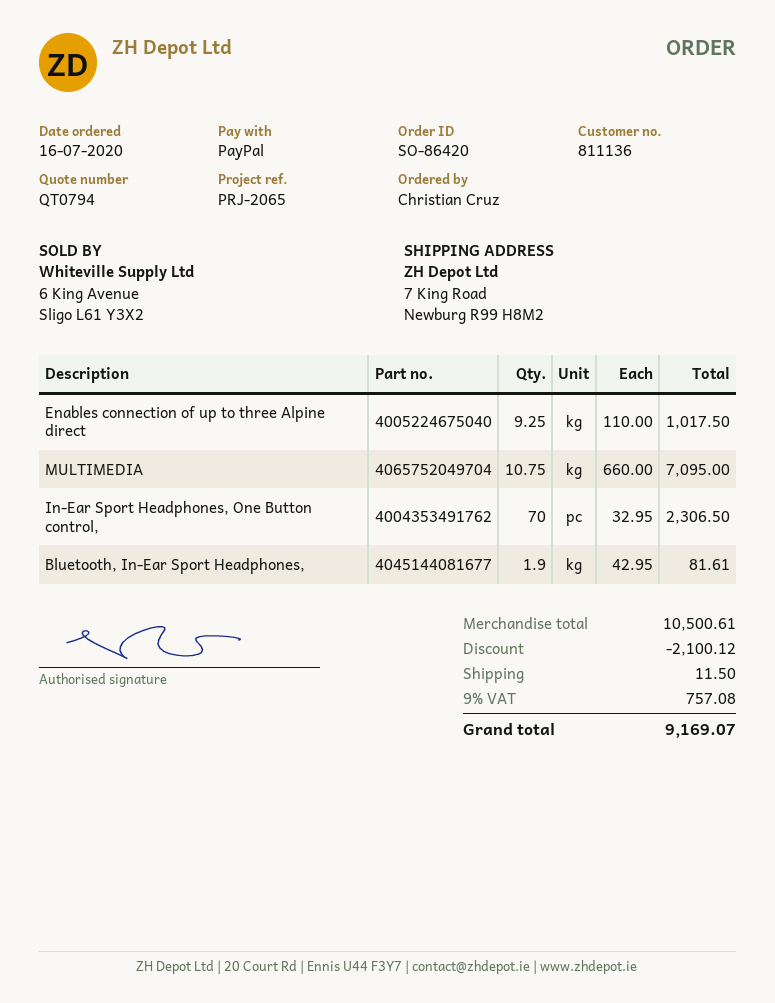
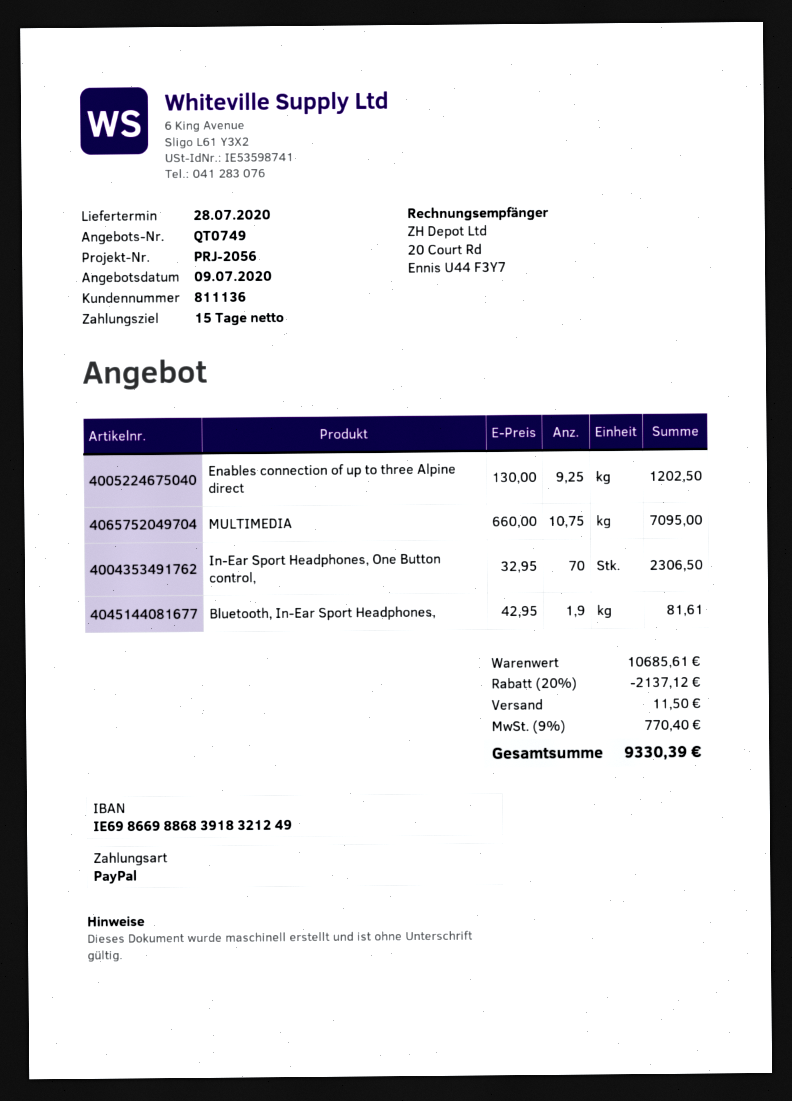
quote number: QT0794 -> QT0749
reference: PRJ-2065 -> PRJ-2056
Enables connection of up to three Alpine direct: 9.25 x 110.00 = 1017.50 -> 9.25 x 130.00 = 1202.50
subtotal: 10500.61 -> 10685.61
discount: 2100.12 -> 2137.12
tax: 9% = 757.08 -> 9% = 770.40
total: 9169.07 -> 9330.39

